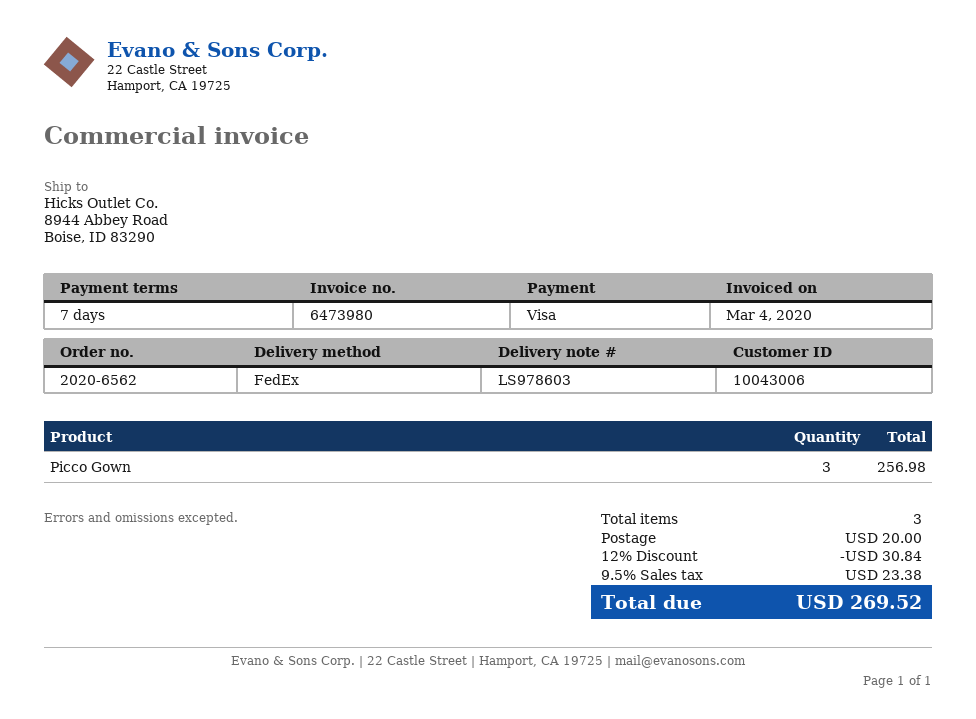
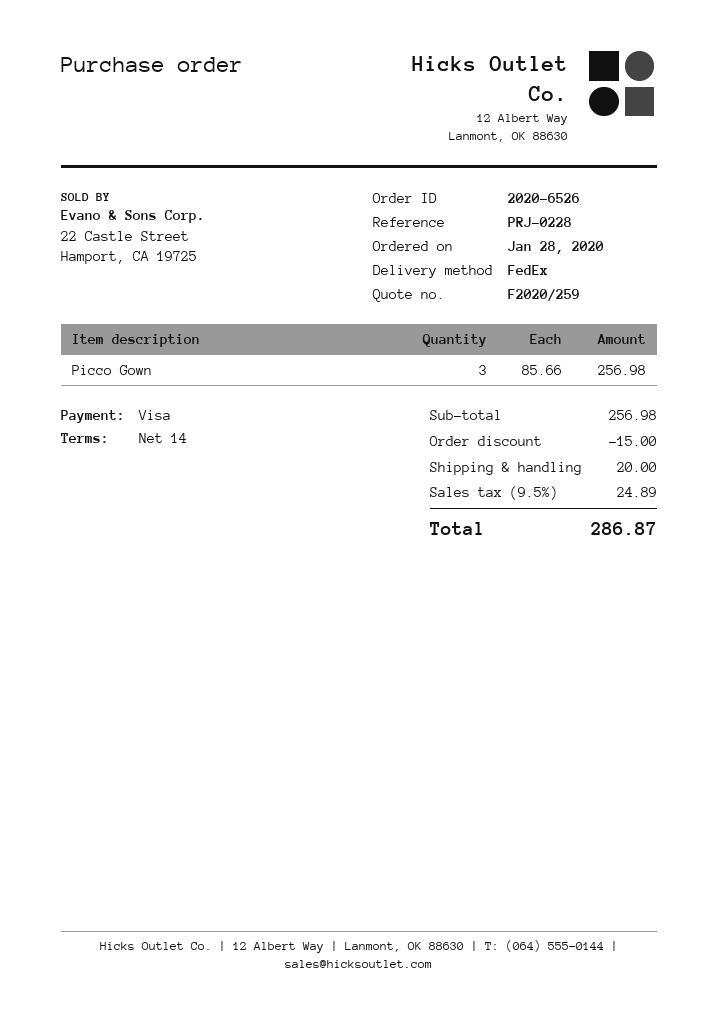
order number: 2020-6562 -> 2020-6526
payment terms: 7 days -> 14 days
discount: 30.84 -> 15.00
tax: 9.5% = 23.38 -> 9.5% = 24.89
total: 269.52 -> 286.87

